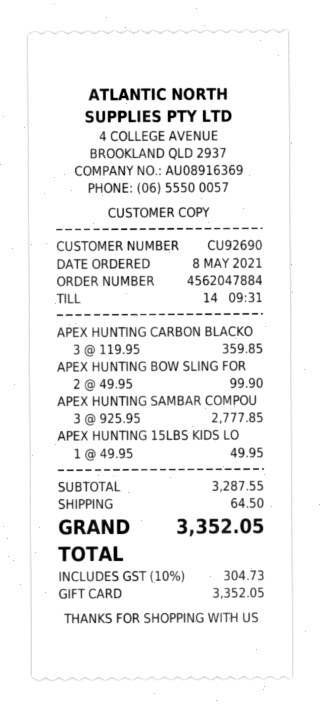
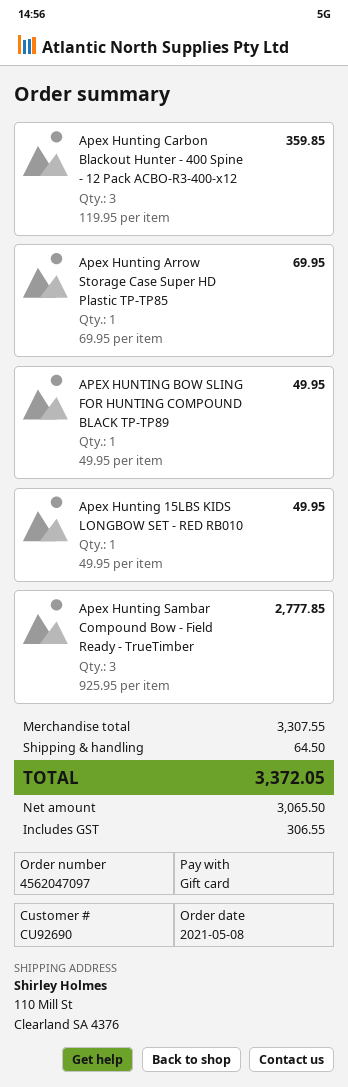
order number: 4562047884 -> 4562047097
APEX HUNTING BOW SLING FOR: 2 x 49.95 = 99.90 -> 1 x 49.95 = 49.95
Apex Hunting Arrow Storage Case Super HD Plastic TP-TP85: none -> 1 x 69.95 = 69.95
subtotal: 3287.55 -> 3307.55
tax: 304.73 -> 306.55
total: 3352.05 -> 3372.05

